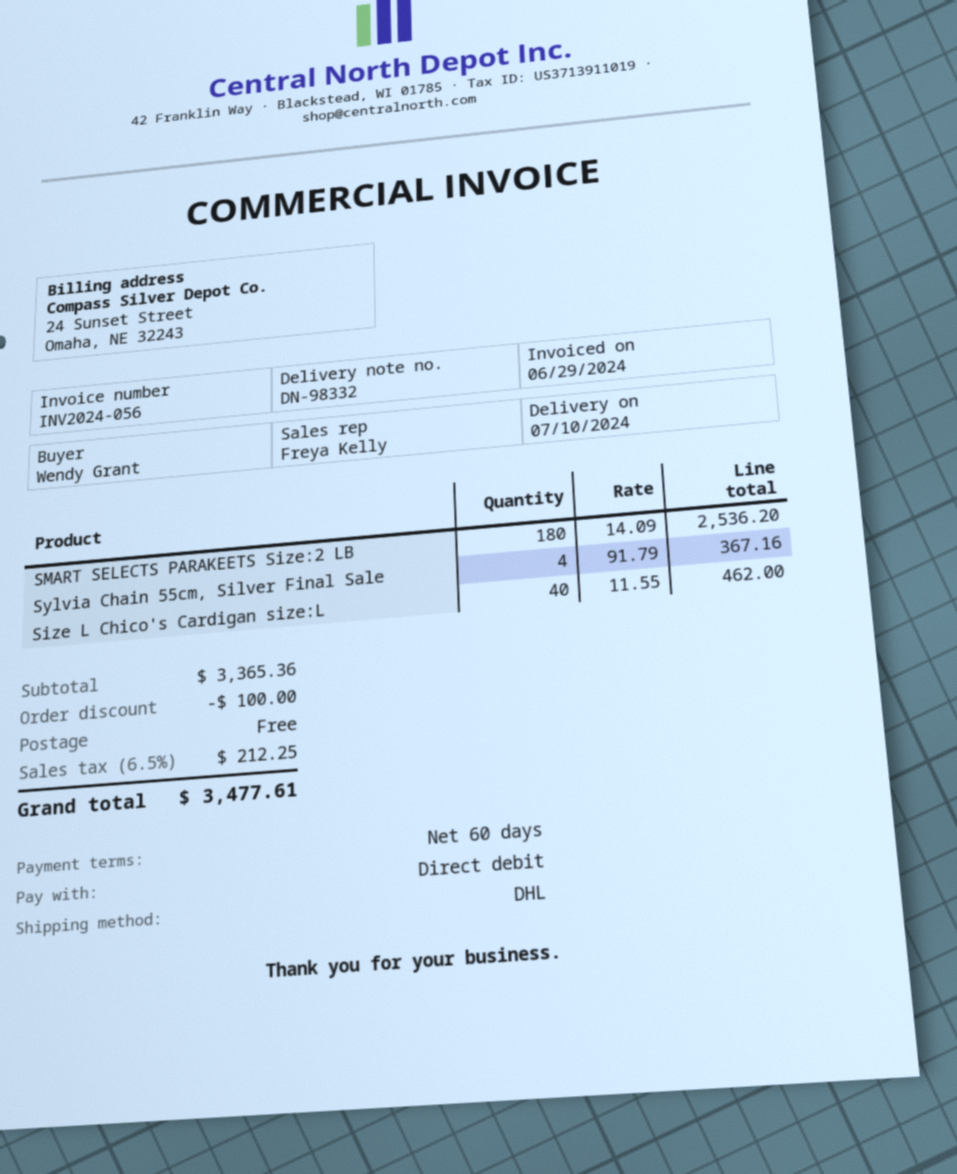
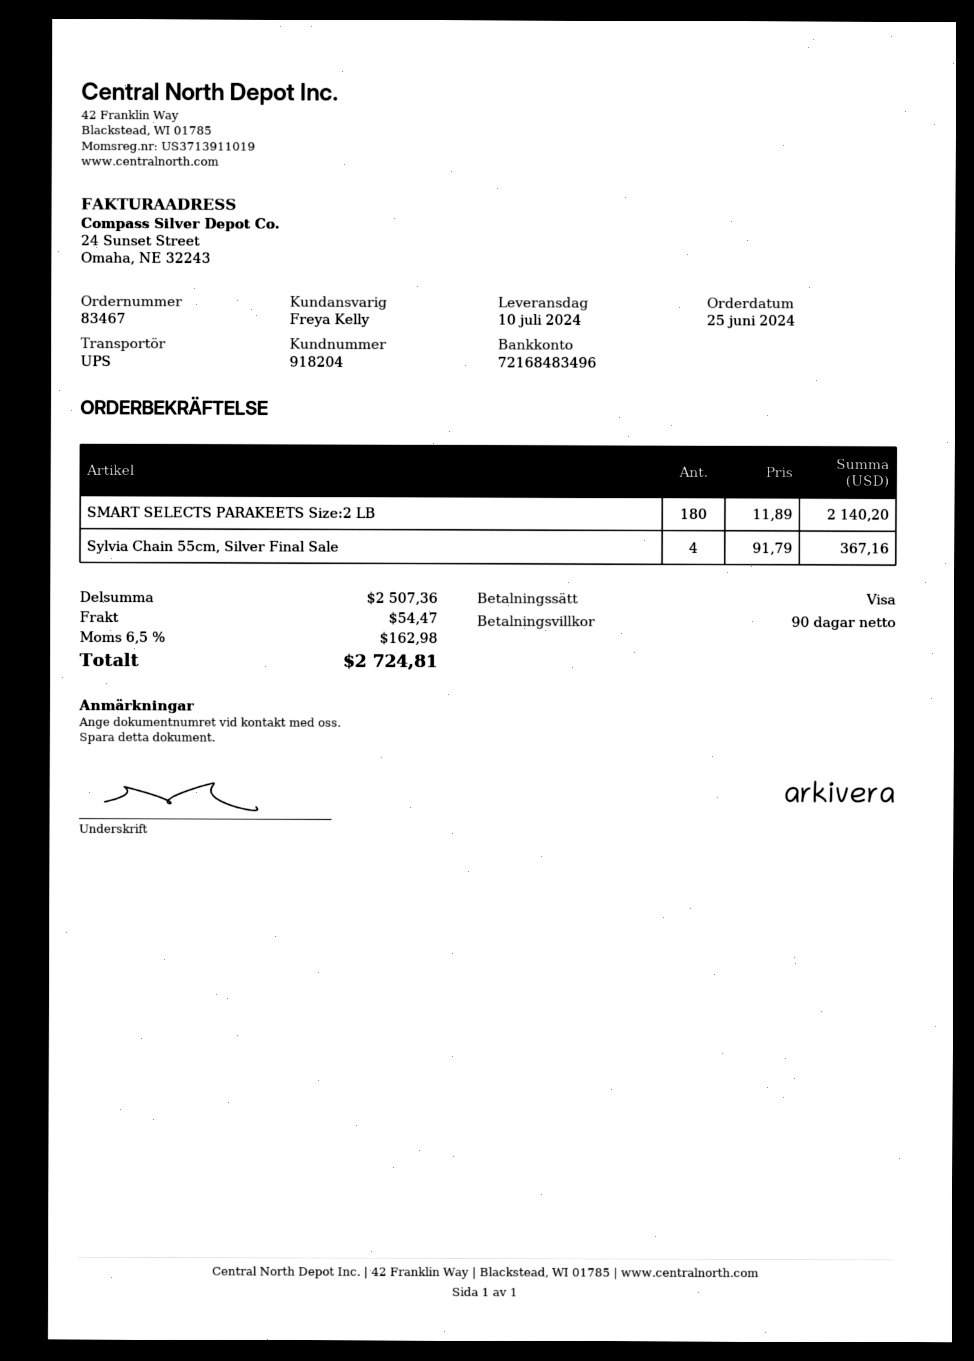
payment terms: 60 days -> 90 days
payment method: direct debit -> Visa
shipping method: DHL -> UPS
SMART SELECTS PARAKEETS Size:2 LB: 180 x 14.09 = 2536.20 -> 180 x 11.89 = 2140.20
Size L Chico's Cardigan size:L: 40 x 11.55 = 462.00 -> none
subtotal: 3365.36 -> 2507.36
discount: 100.00 -> none
shipping: 0.00 -> 54.47
tax: 6.5% = 212.25 -> 6.5% = 162.98
total: 3477.61 -> 2724.81

